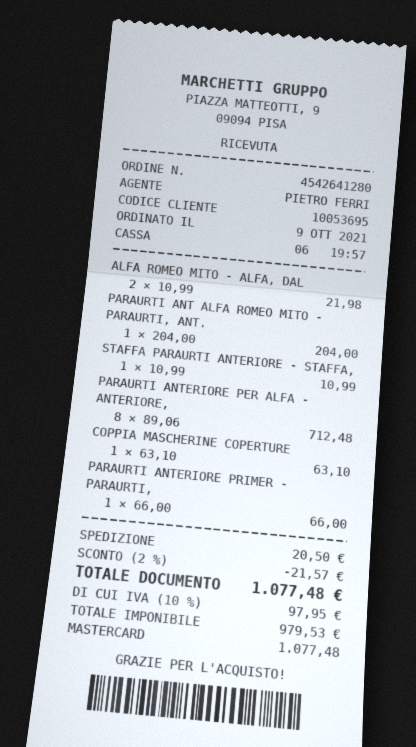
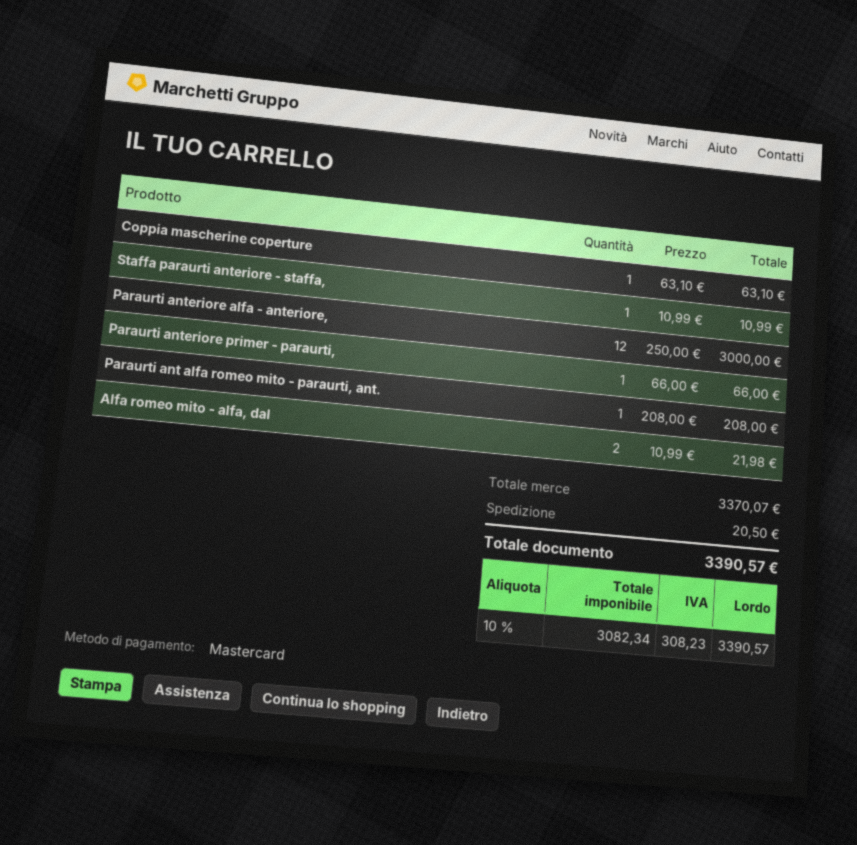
PARAURTI ANT ALFA ROMEO MITO - PARAURTI, ANT.: 1 x 204.00 = 204.00 -> 1 x 208.00 = 208.00
PARAURTI ANTERIORE PER ALFA - ANTERIORE,: 8 x 89.06 = 712.48 -> none
Paraurti anteriore alfa - anteriore,: none -> 12 x 250.00 = 3000.00
discount: 2% = 21.57 -> none
net: 979.53 -> 3082.34
tax: 10% = 97.95 -> 10% = 308.23
total: 1077.48 -> 3390.57

